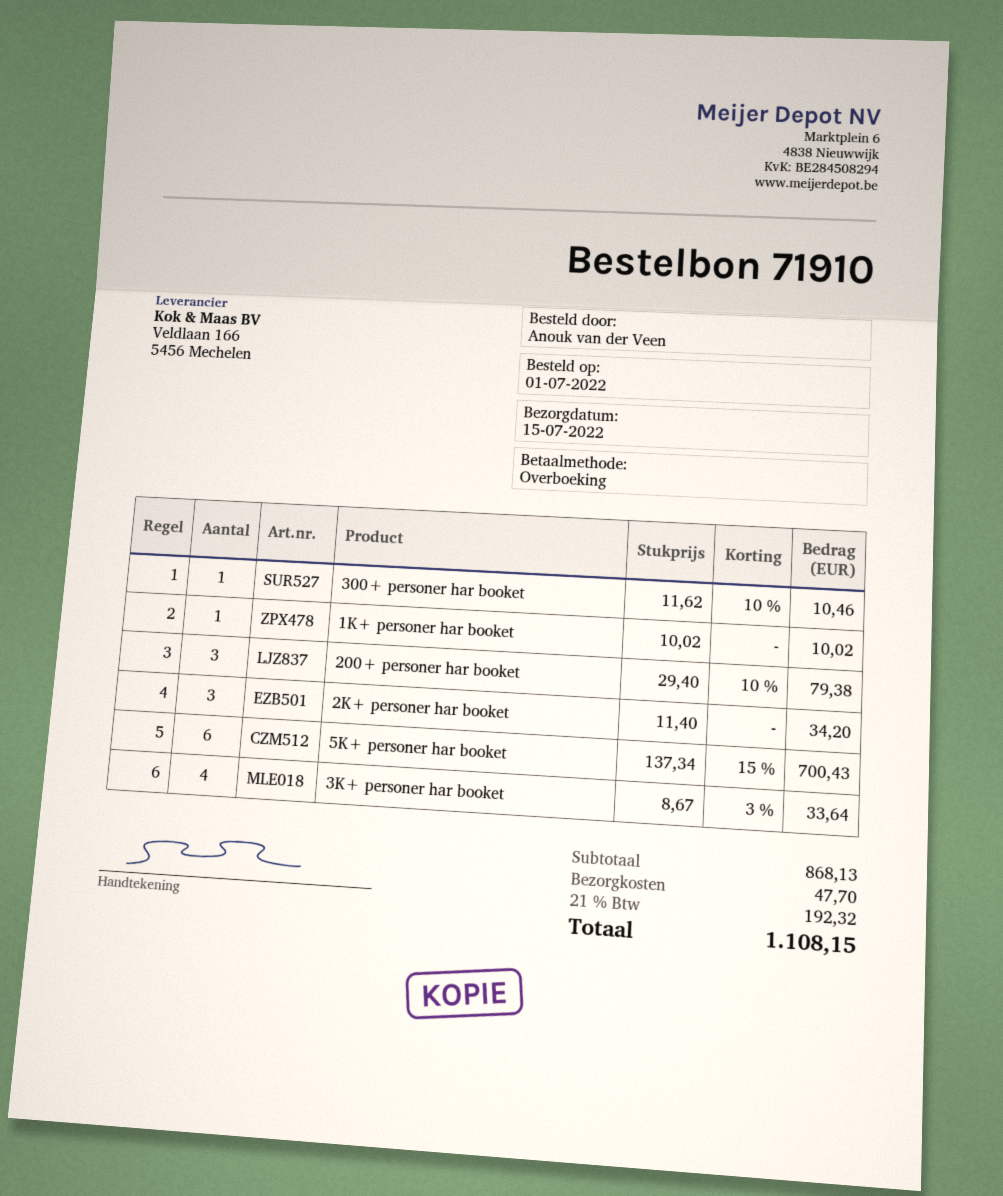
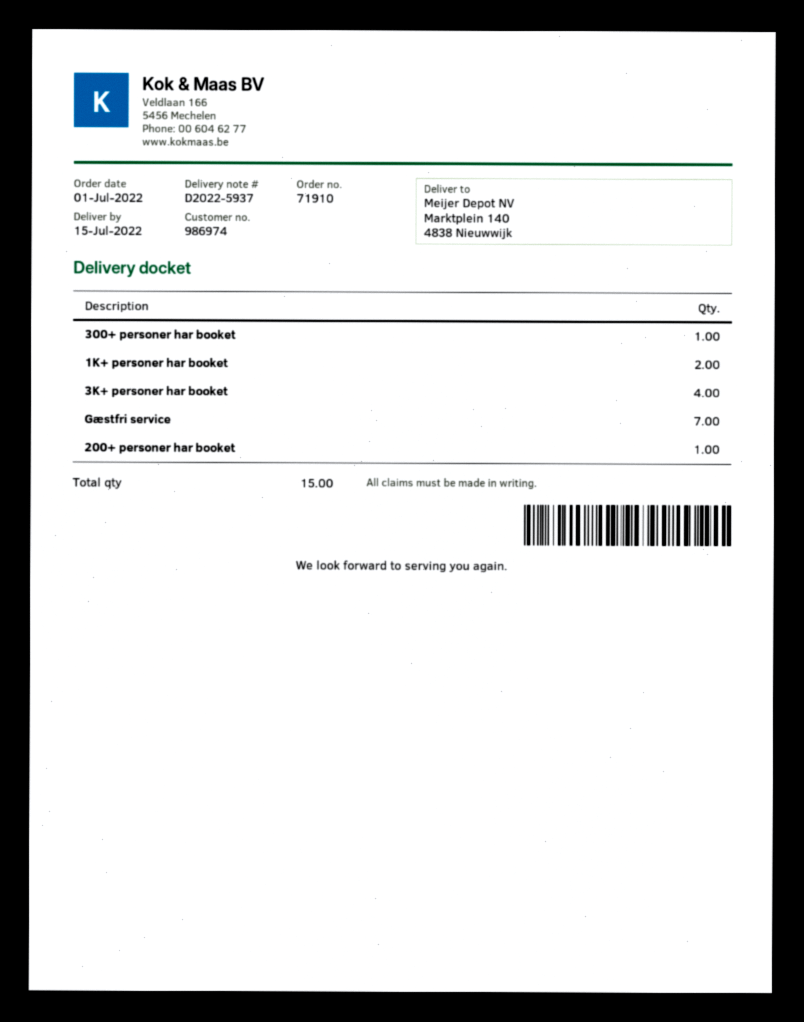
1K+ personer har booket: 1 -> 2
200+ personer har booket: 3 -> 1
2K+ personer har booket: 3 -> none
5K+ personer har booket: 6 -> none
Gæstfri service: none -> 7

